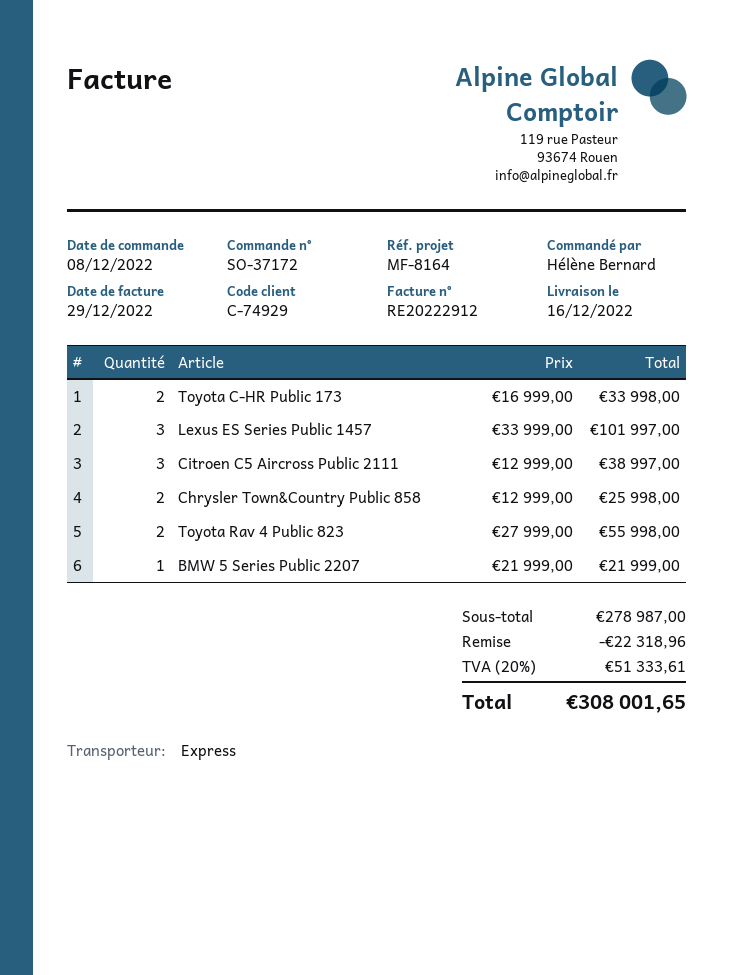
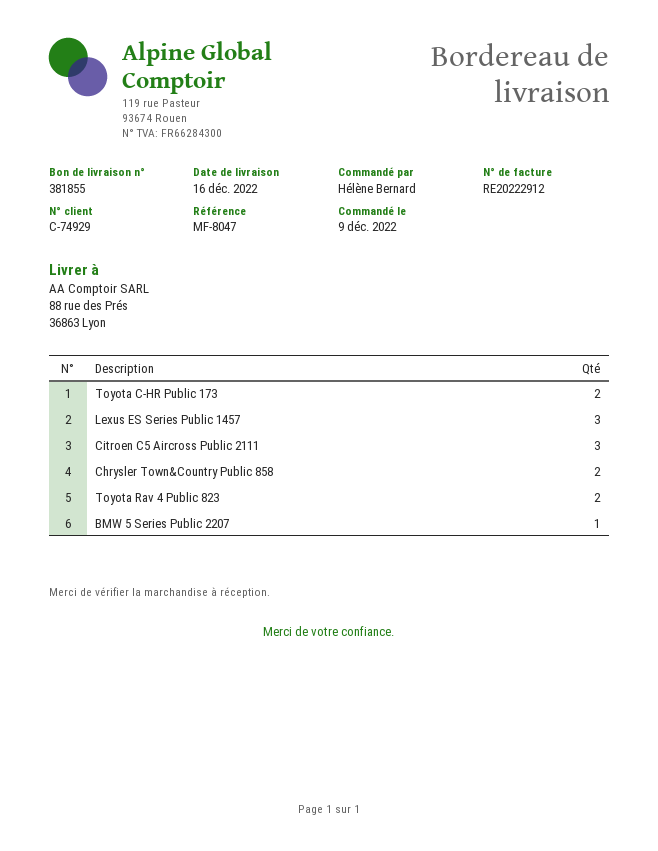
order date: 2022-12-08 -> 2022-12-09
reference: MF-8164 -> MF-8047

